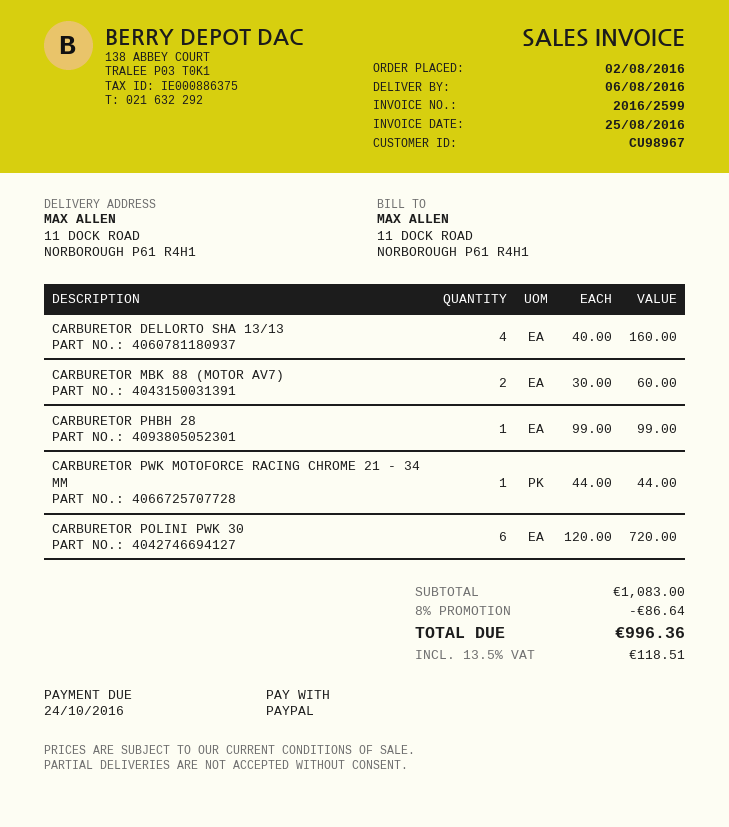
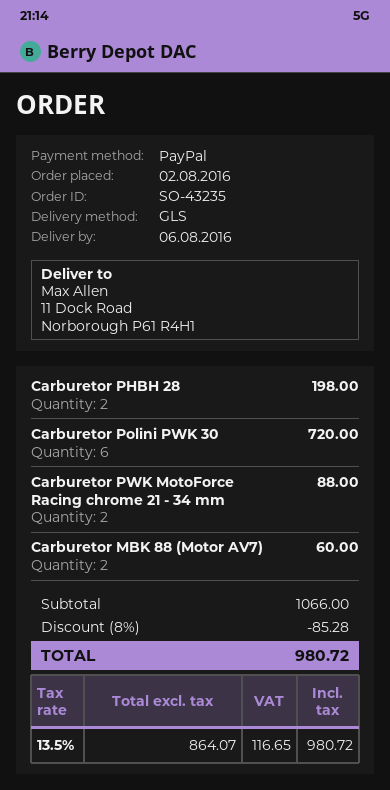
CARBURETOR DELLORTO SHA 13/13: 4 for 160.00 -> none
CARBURETOR PHBH 28: 1 for 99.00 -> 2 for 198.00
CARBURETOR PWK MOTOFORCE RACING CHROME 21 - 34 MM: 1 for 44.00 -> 2 for 88.00
subtotal: 1083.00 -> 1066.00
discount: 8% = 86.64 -> 8% = 85.28
tax: 13.5% = 118.51 -> 13.5% = 116.65
total: 996.36 -> 980.72

